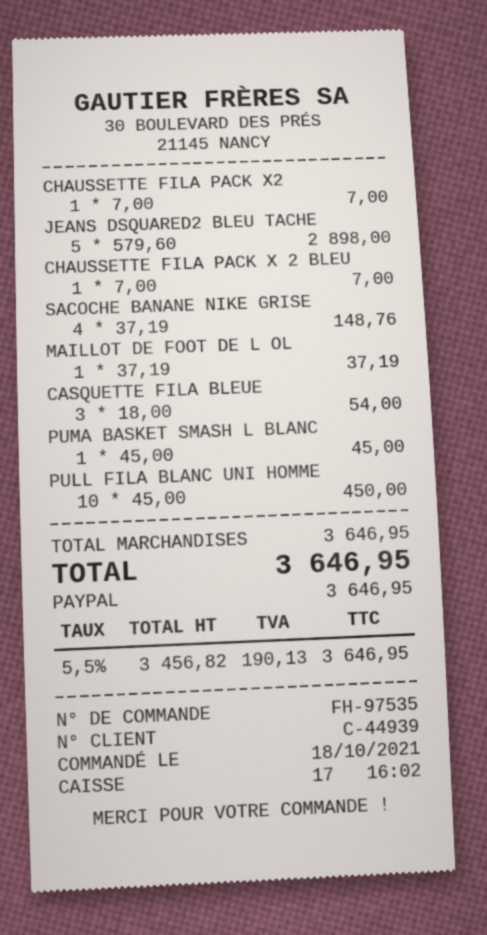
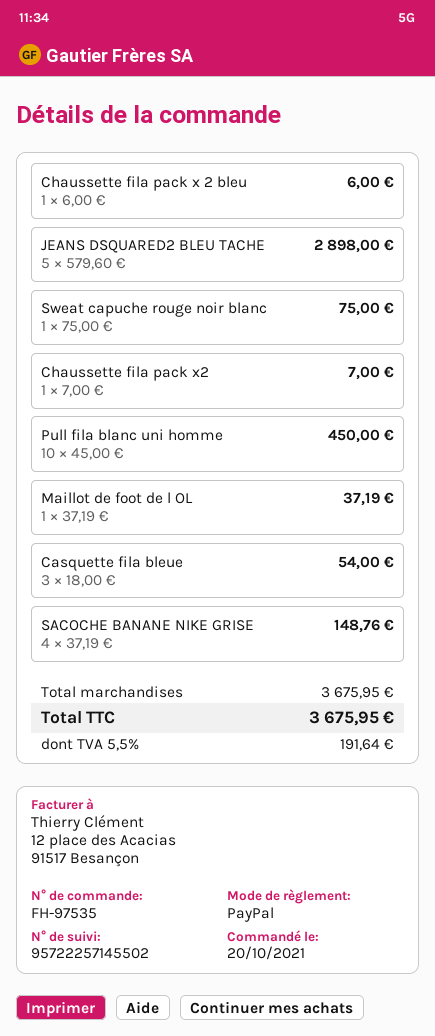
order date: 2021-10-18 -> 2021-10-20
CHAUSSETTE FILA PACK X 2 BLEU: 1 x 7.00 = 7.00 -> 1 x 6.00 = 6.00
PUMA BASKET SMASH L BLANC: 1 x 45.00 = 45.00 -> none
Sweat capuche rouge noir blanc: none -> 1 x 75.00 = 75.00
subtotal: 3646.95 -> 3675.95
tax: 5.5% = 190.13 -> 5.5% = 191.64
total: 3646.95 -> 3675.95

